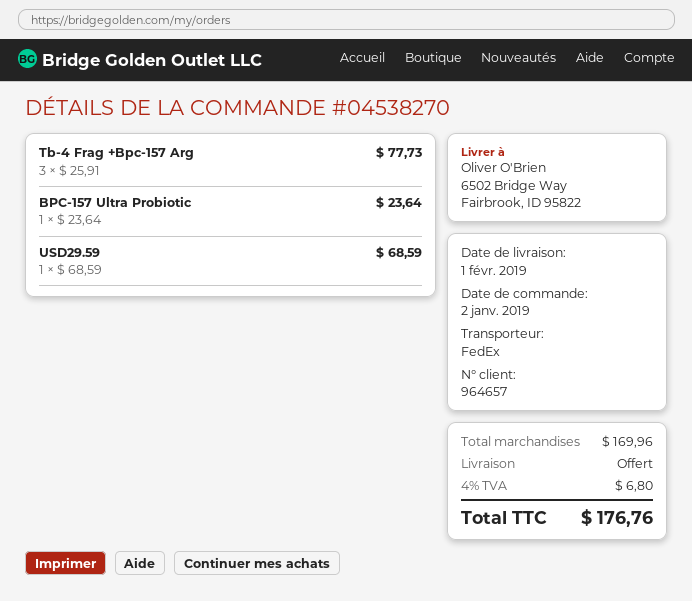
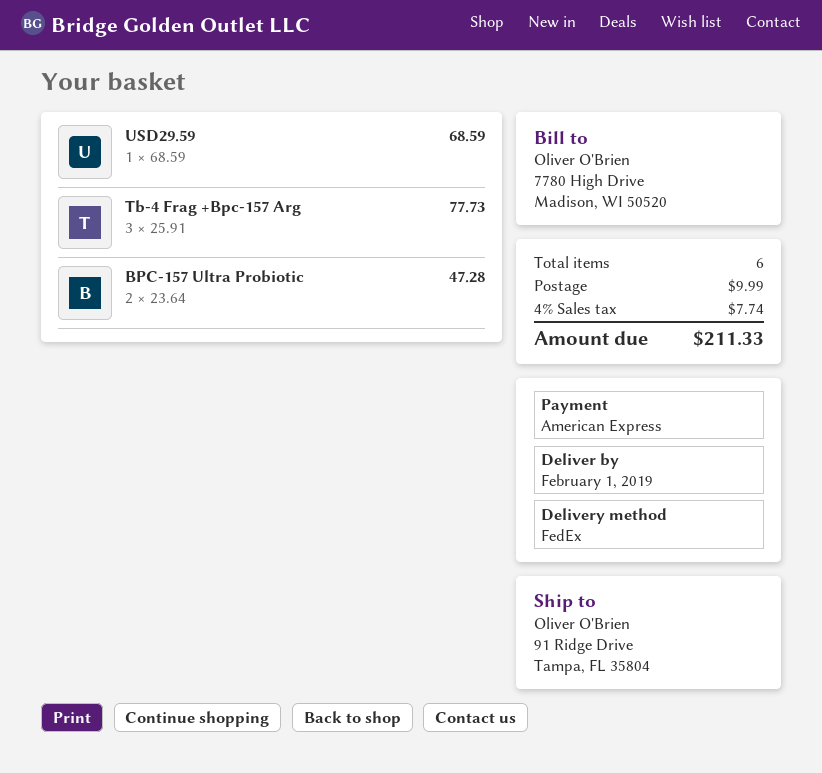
ship to: 6502 Bridge Way, Fairbrook, ID 95822 -> 91 Ridge Drive, Tampa, FL 35804
BPC-157 Ultra Probiotic: 1 x 23.64 = 23.64 -> 2 x 23.64 = 47.28
shipping: 0.00 -> 9.99
tax: 4% = 6.80 -> 4% = 7.74
total: 176.76 -> 211.33

